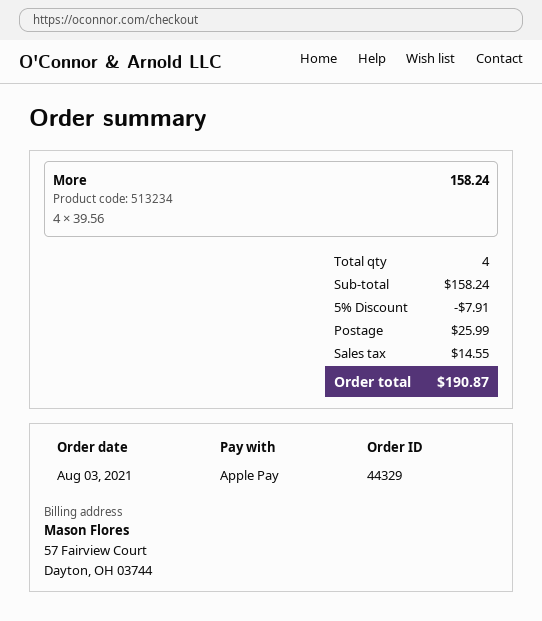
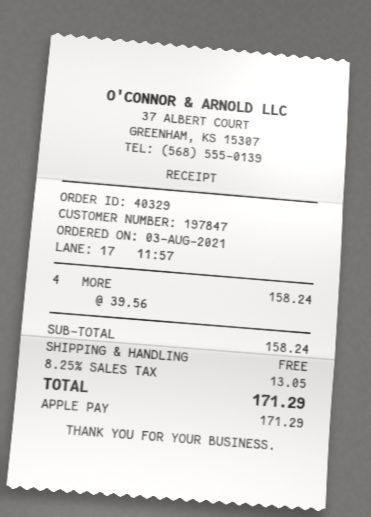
order number: 44329 -> 40329
discount: 5% = 7.91 -> none
shipping: 25.99 -> 0.00
tax: 14.55 -> 13.05
total: 190.87 -> 171.29

